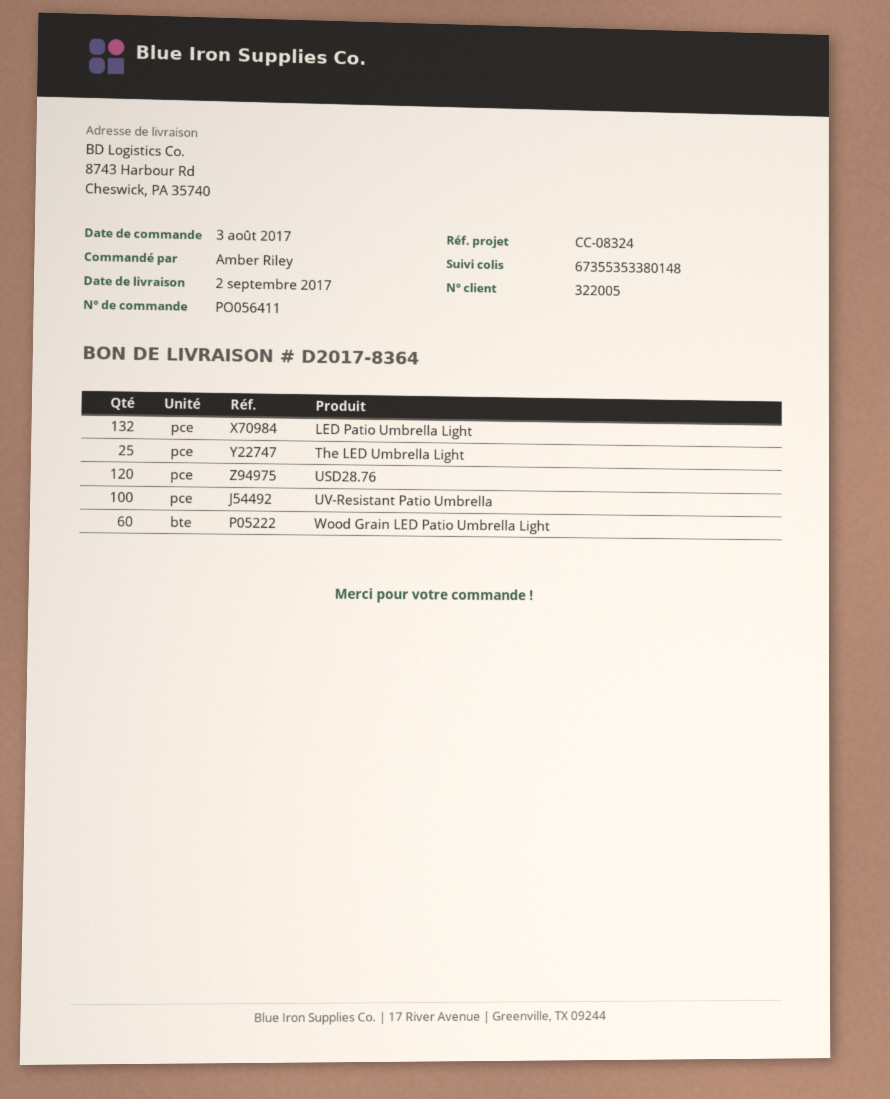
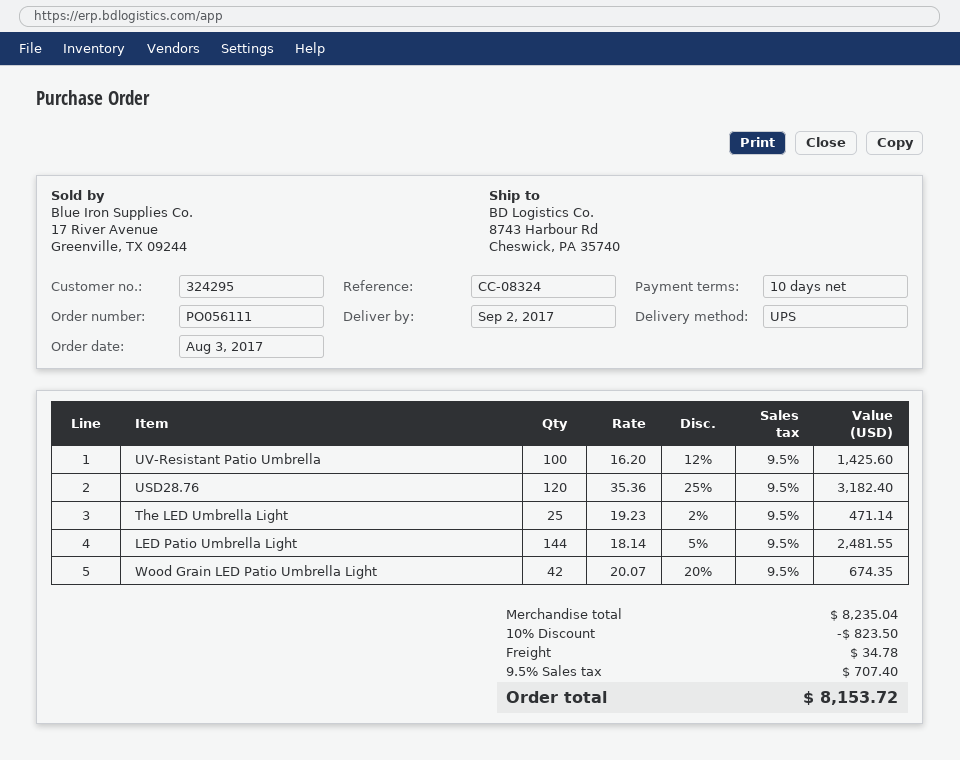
order number: PO056411 -> PO056111
customer number: 322005 -> 324295
LED Patio Umbrella Light: 132 -> 144
Wood Grain LED Patio Umbrella Light: 60 -> 42

